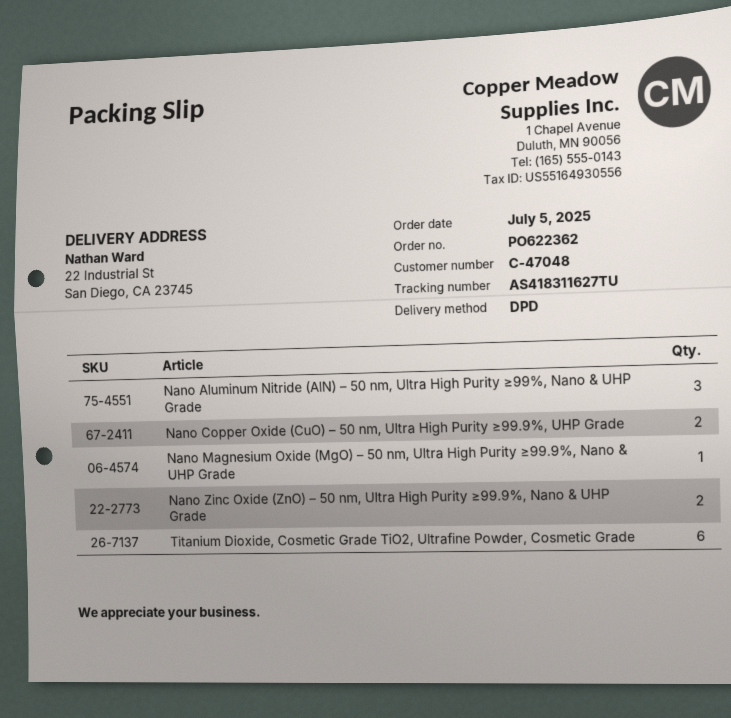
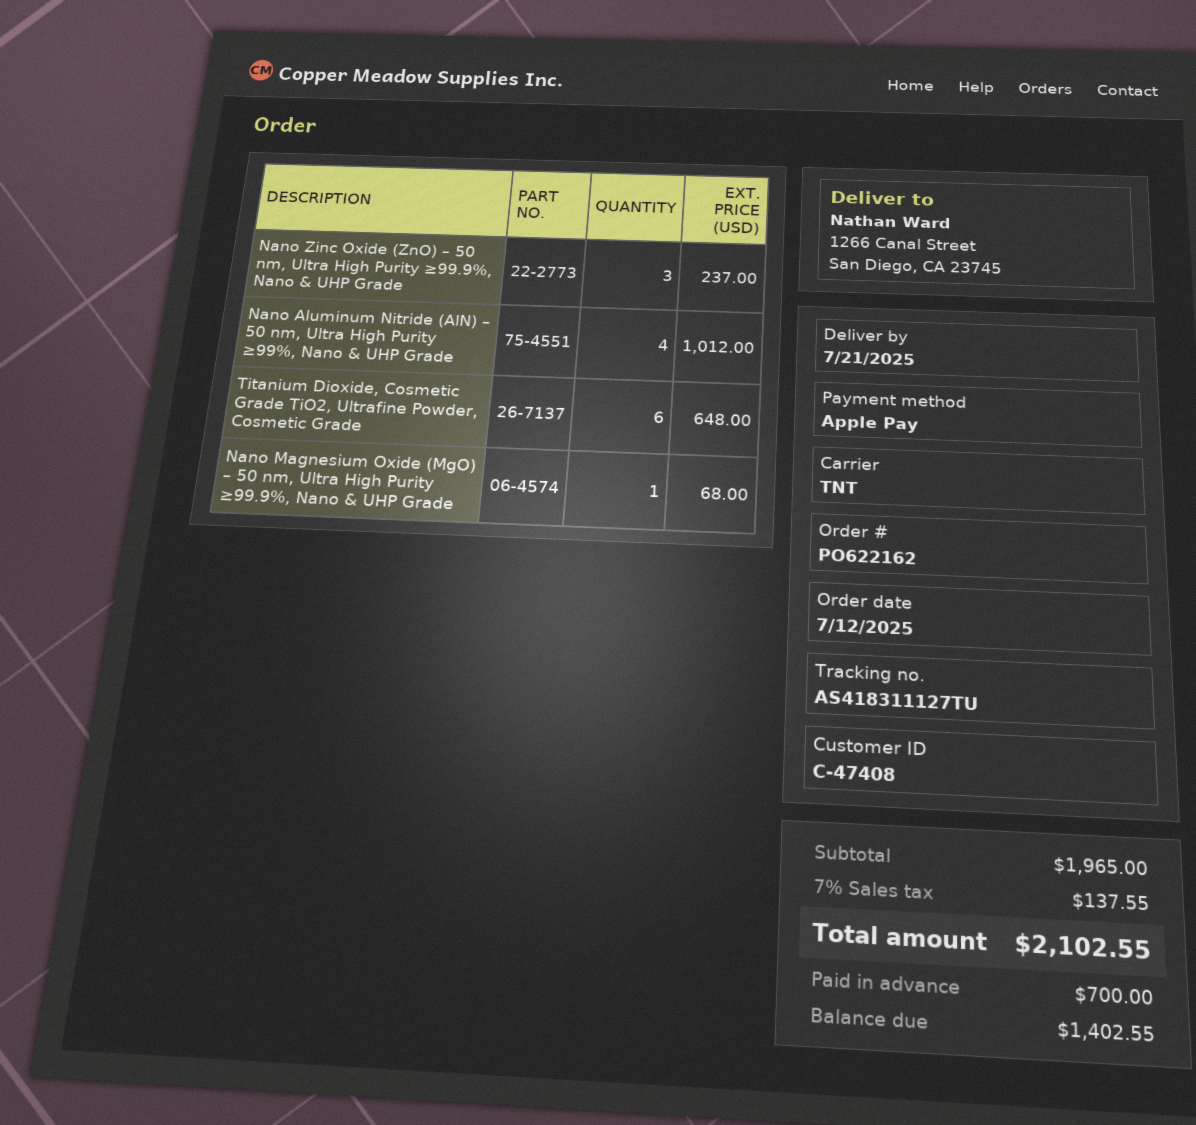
order number: PO622362 -> PO622162
order date: 2025-07-05 -> 2025-07-12
customer number: C-47048 -> C-47408
shipping method: DPD -> TNT
tracking number: AS418311627TU -> AS418311127TU
ship to: 22 Industrial St, San Diego, CA 23745 -> 1266 Canal Street, San Diego, CA 23745
Nano Aluminum Nitride (AlN) – 50 nm, Ultra High Purity ≥99%, Nano & UHP Grade: 3 -> 4
Nano Copper Oxide (CuO) – 50 nm, Ultra High Purity ≥99.9%, UHP Grade: 2 -> none
Nano Zinc Oxide (ZnO) – 50 nm, Ultra High Purity ≥99.9%, Nano & UHP Grade: 2 -> 3

